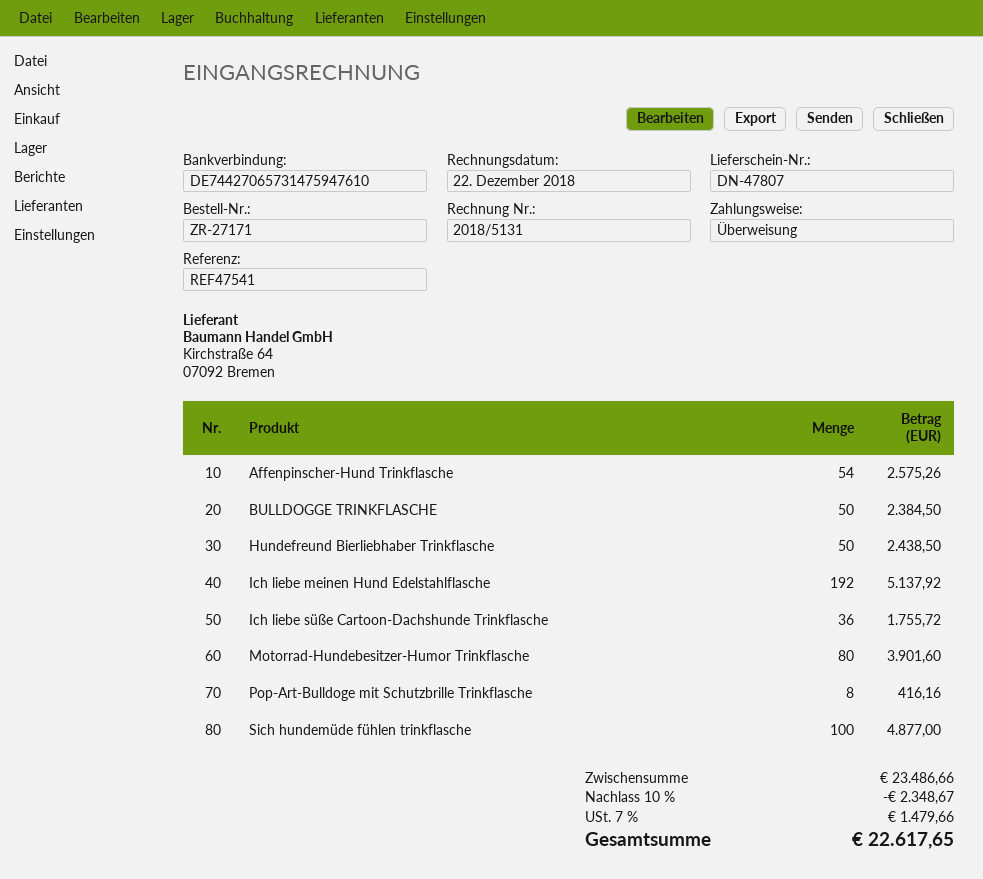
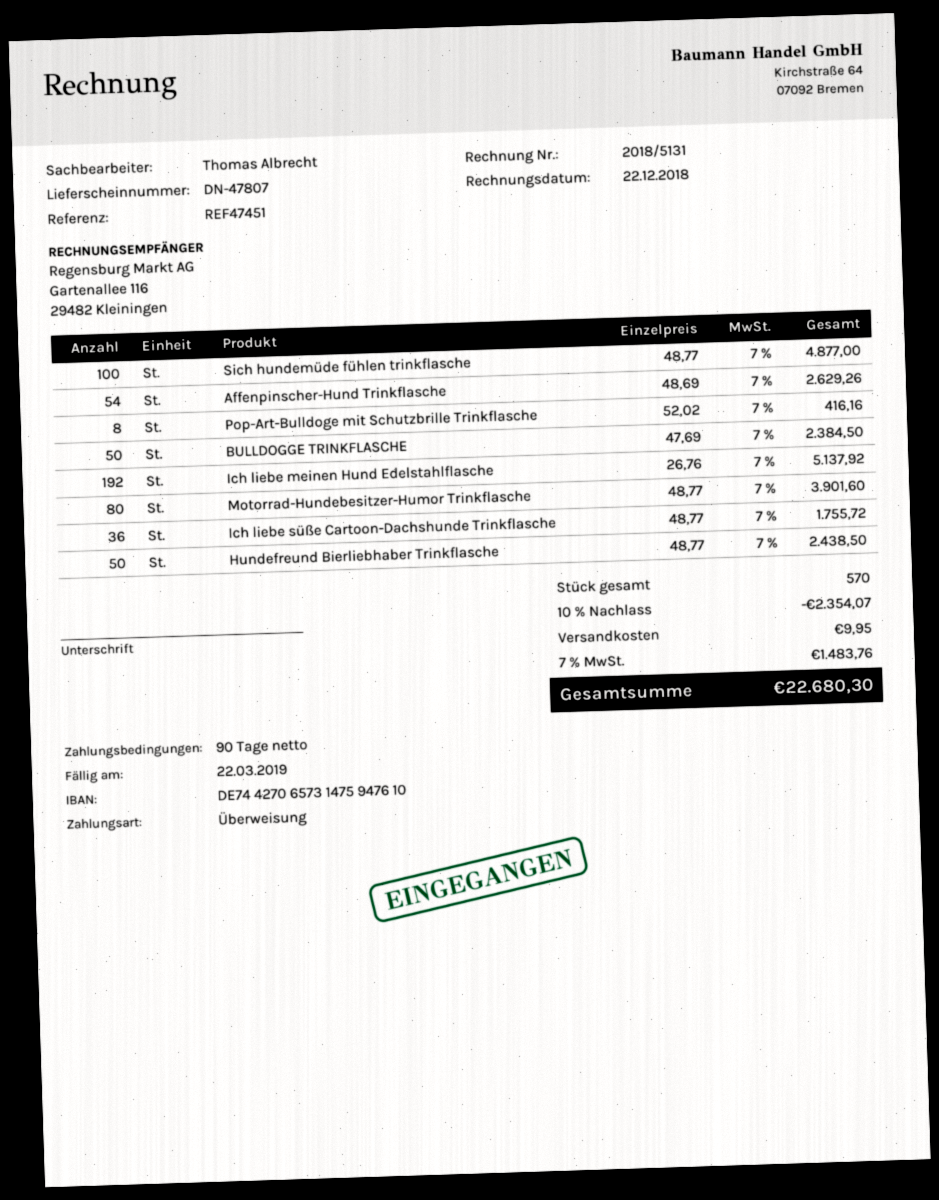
reference: REF47541 -> REF47451
Affenpinscher-Hund Trinkflasche: 54 for 2575.26 -> 54 for 2629.26
discount: 10% = 2348.67 -> 10% = 2354.07
shipping: none -> 9.95
tax: 7% = 1479.66 -> 7% = 1483.76
total: 22617.65 -> 22680.30

